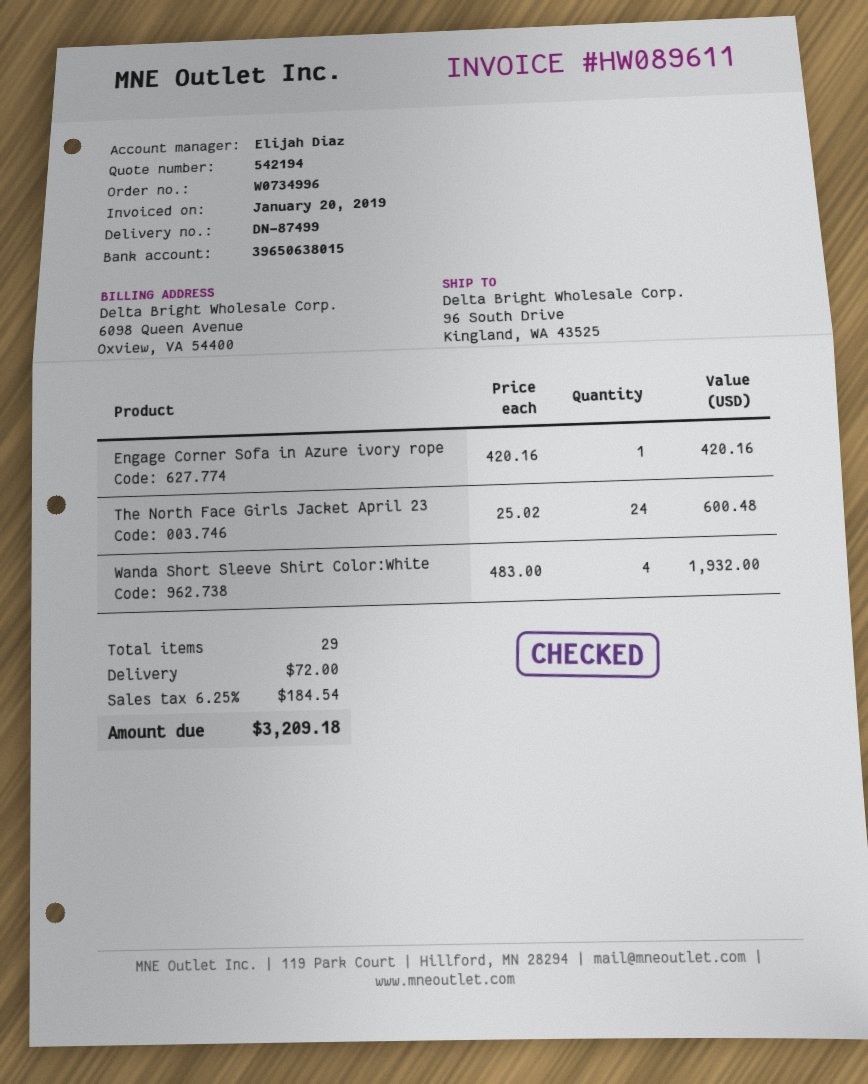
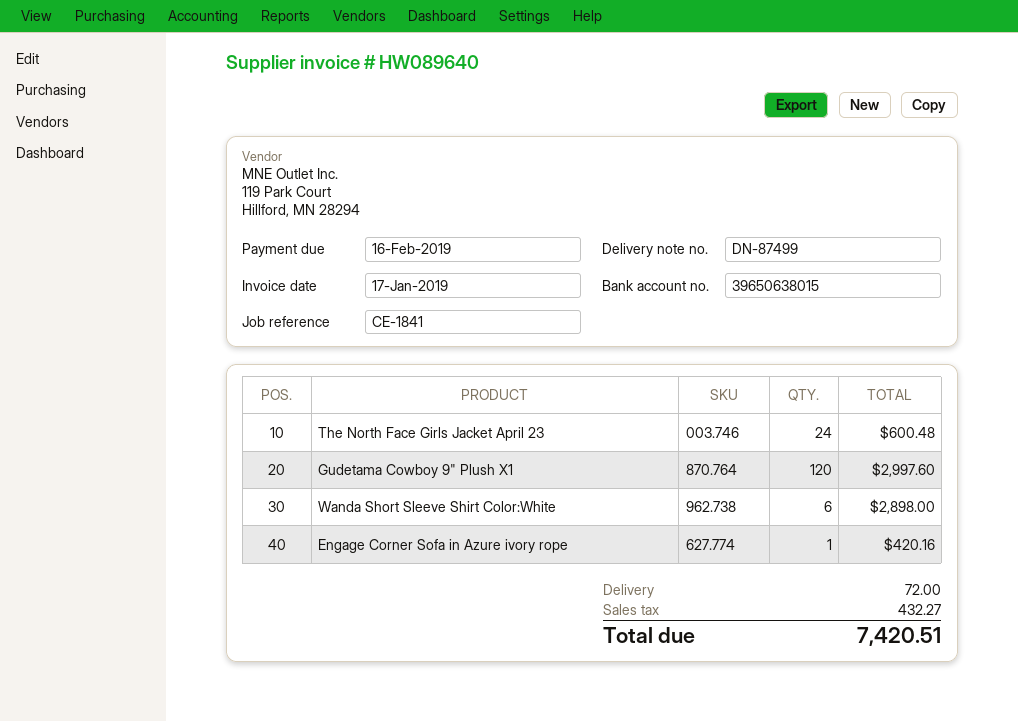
invoice number: HW089611 -> HW089640
invoice date: 2019-01-20 -> 2019-01-17
Wanda Short Sleeve Shirt Color:White: 4 for 1932.00 -> 6 for 2898.00
Gudetama Cowboy 9" Plush X1: none -> 120 for 2997.60
tax: 184.54 -> 432.27
total: 3209.18 -> 7420.51

